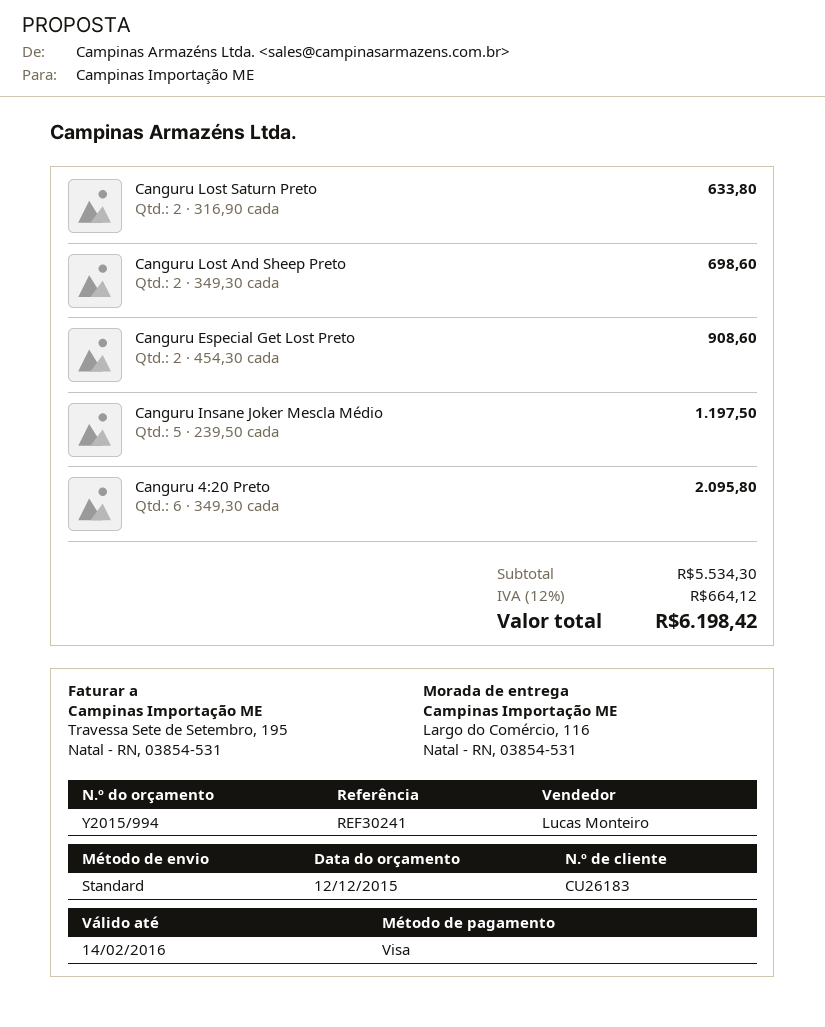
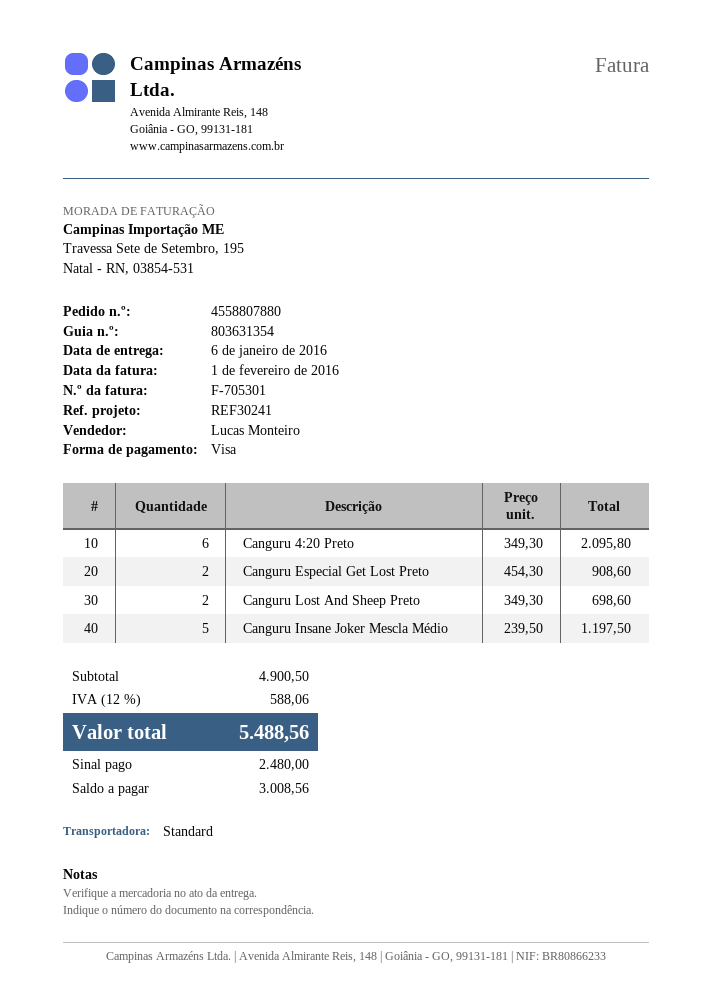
Canguru Lost Saturn Preto: 2 x 316.90 = 633.80 -> none
subtotal: 5534.30 -> 4900.50
tax: 12% = 664.12 -> 12% = 588.06
total: 6198.42 -> 5488.56

